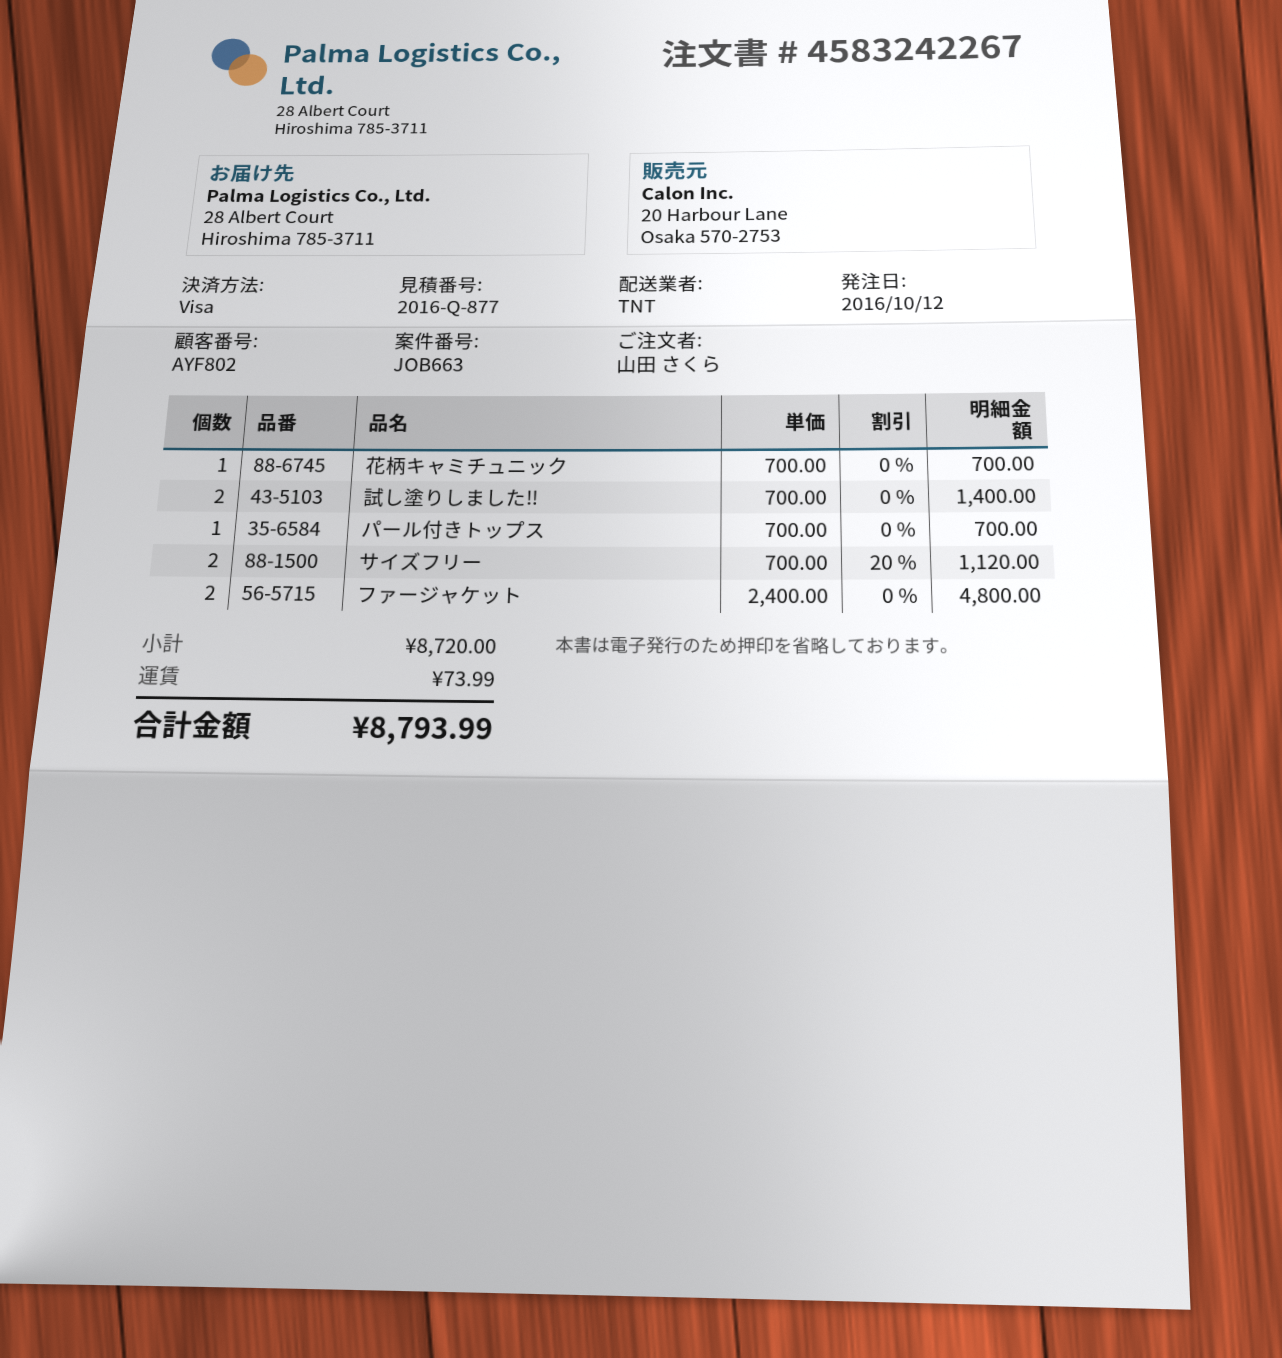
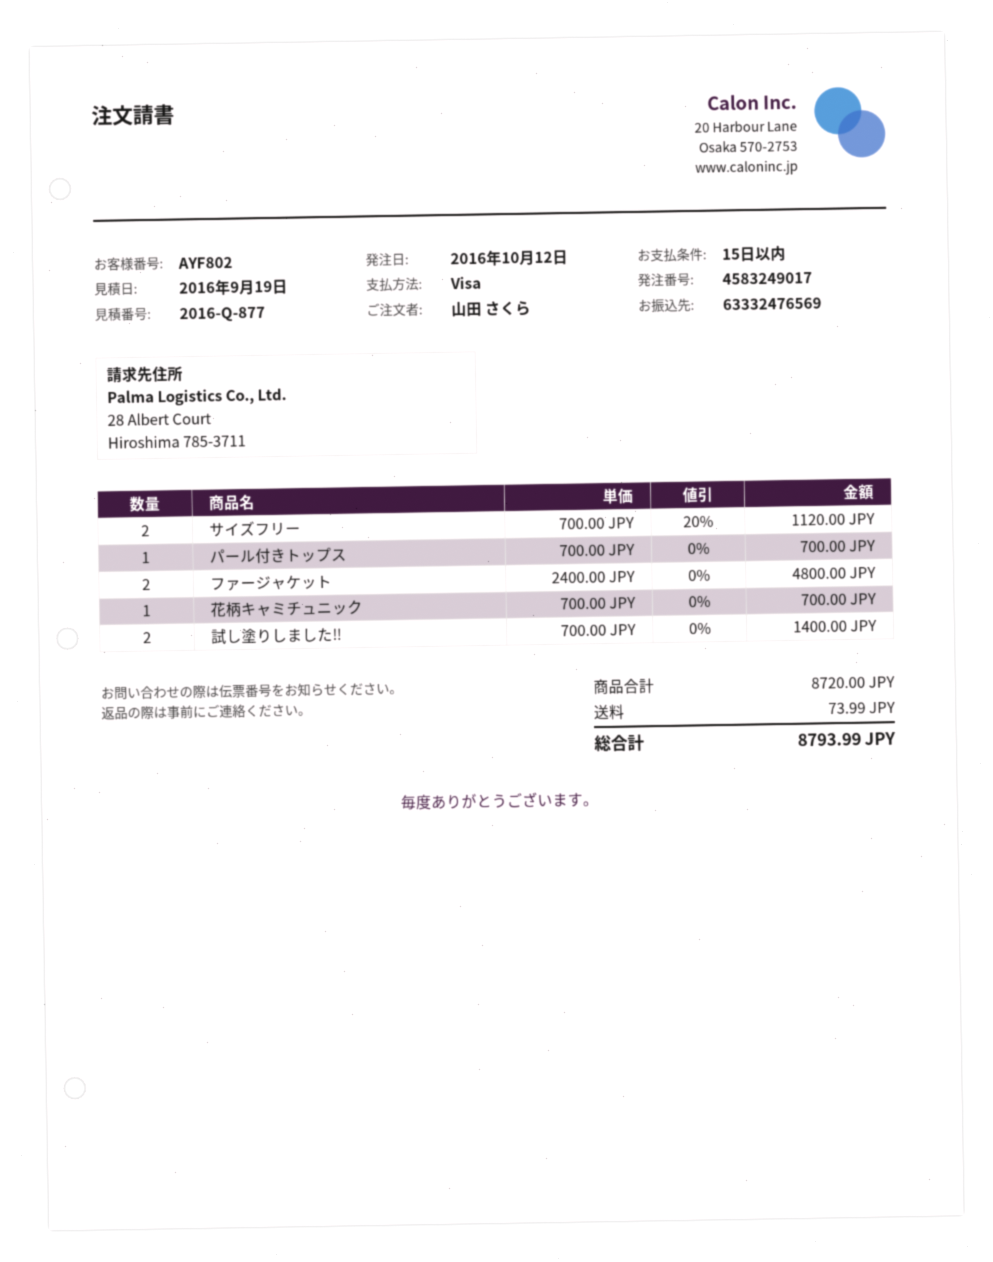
order number: 4583242267 -> 4583249017

